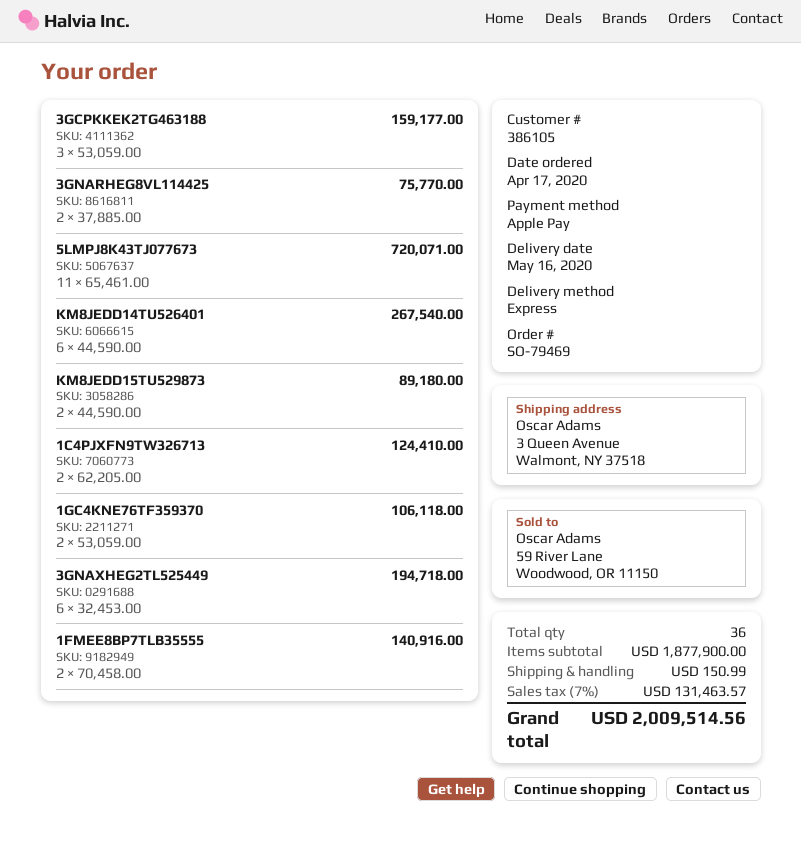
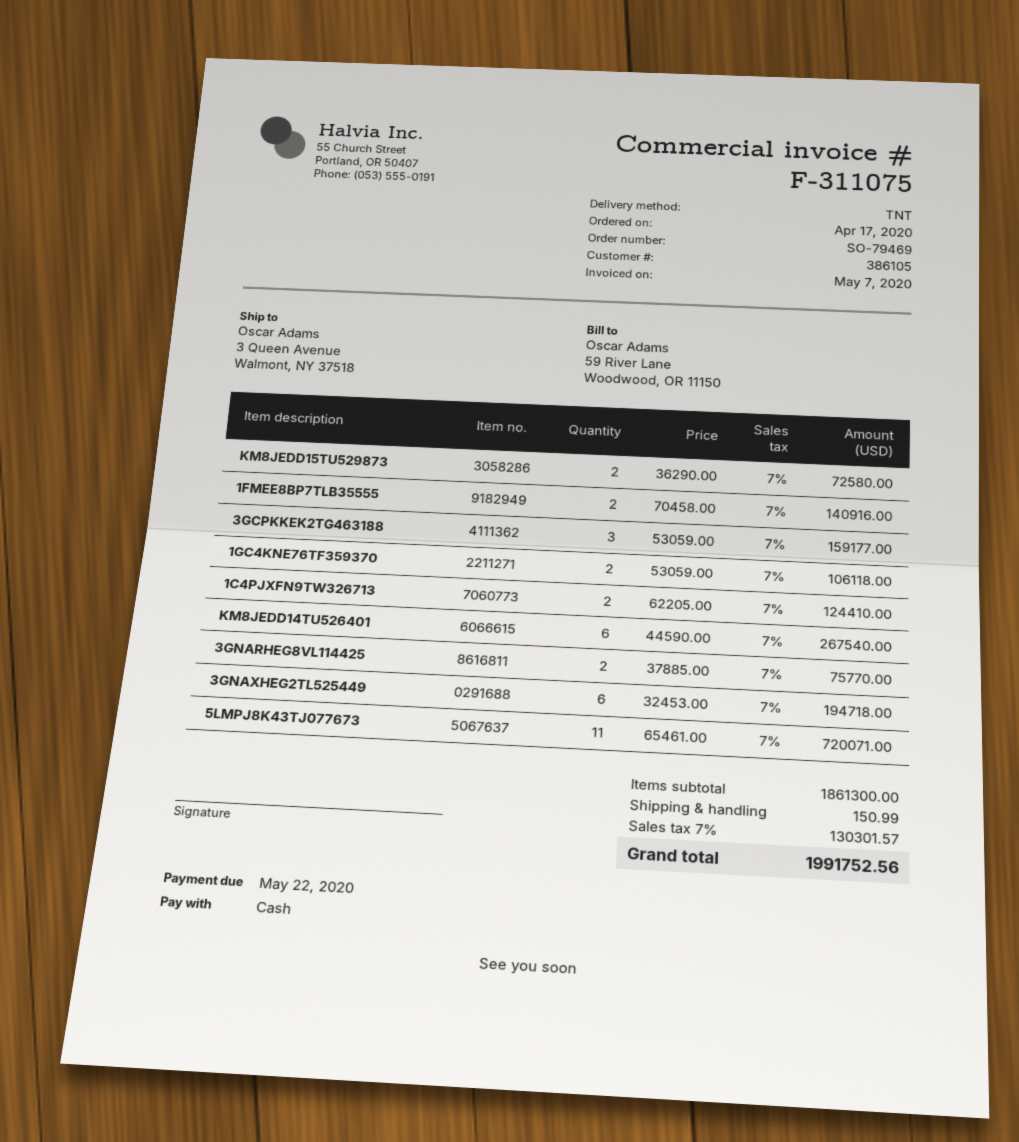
payment method: Apple Pay -> cash
shipping method: express -> TNT
KM8JEDD15TU529873: 2 x 44590.00 = 89180.00 -> 2 x 36290.00 = 72580.00
subtotal: 1877900.00 -> 1861300.00
tax: 7% = 131463.57 -> 7% = 130301.57
total: 2009514.56 -> 1991752.56

